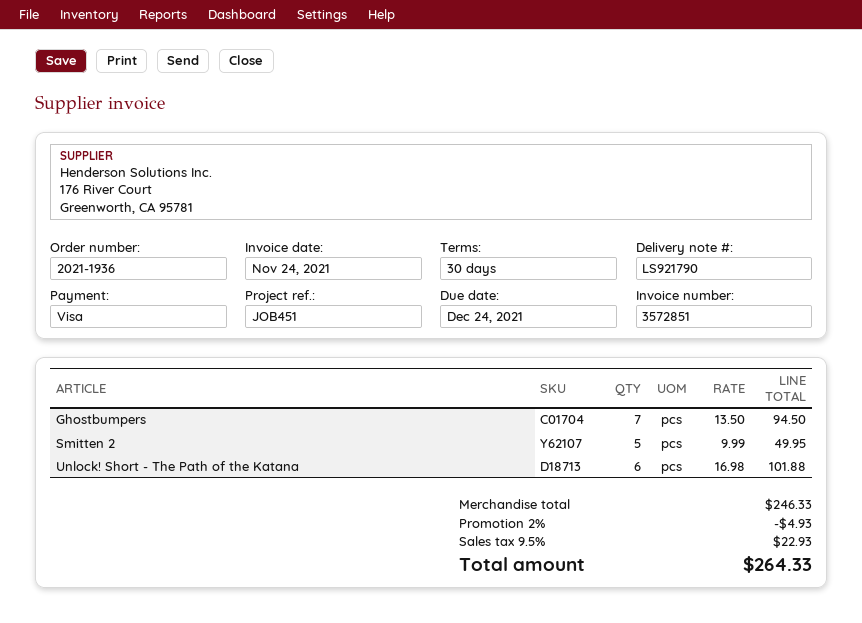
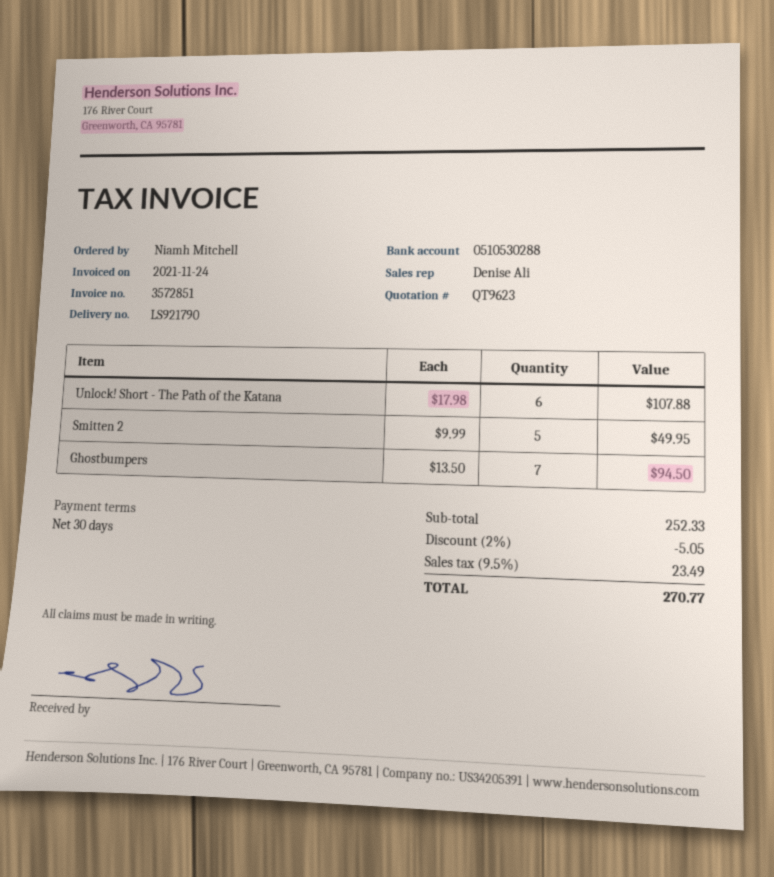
Unlock! Short - The Path of the Katana: 6 x 16.98 = 101.88 -> 6 x 17.98 = 107.88
subtotal: 246.33 -> 252.33
discount: 2% = 4.93 -> 2% = 5.05
tax: 9.5% = 22.93 -> 9.5% = 23.49
total: 264.33 -> 270.77

